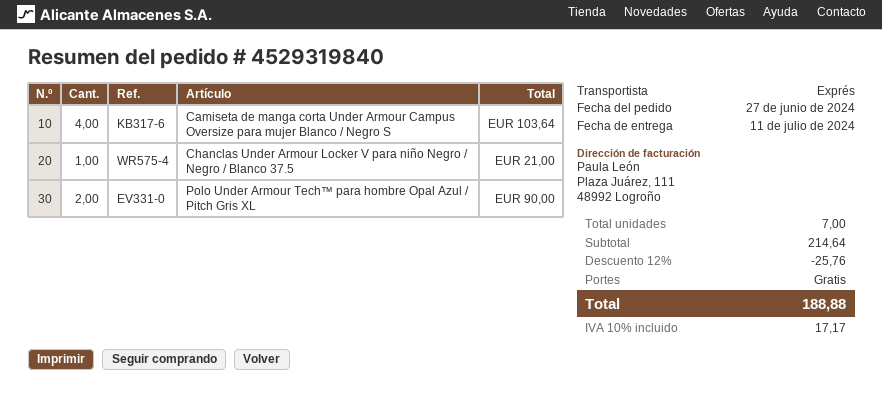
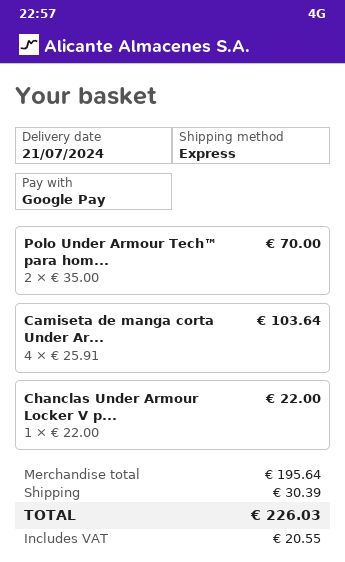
delivery date: 2024-07-11 -> 2024-07-21
Chanclas Under Armour Locker V para niño Negro / Negro / Blanco 37.5: 1 for 21.00 -> 1 for 22.00
Polo Under Armour Tech™ para hombre Opal Azul / Pitch Gris XL: 2 for 90.00 -> 2 for 70.00
subtotal: 214.64 -> 195.64
discount: 12% = 25.76 -> none
shipping: 0.00 -> 30.39
tax: 17.17 -> 20.55
total: 188.88 -> 226.03

